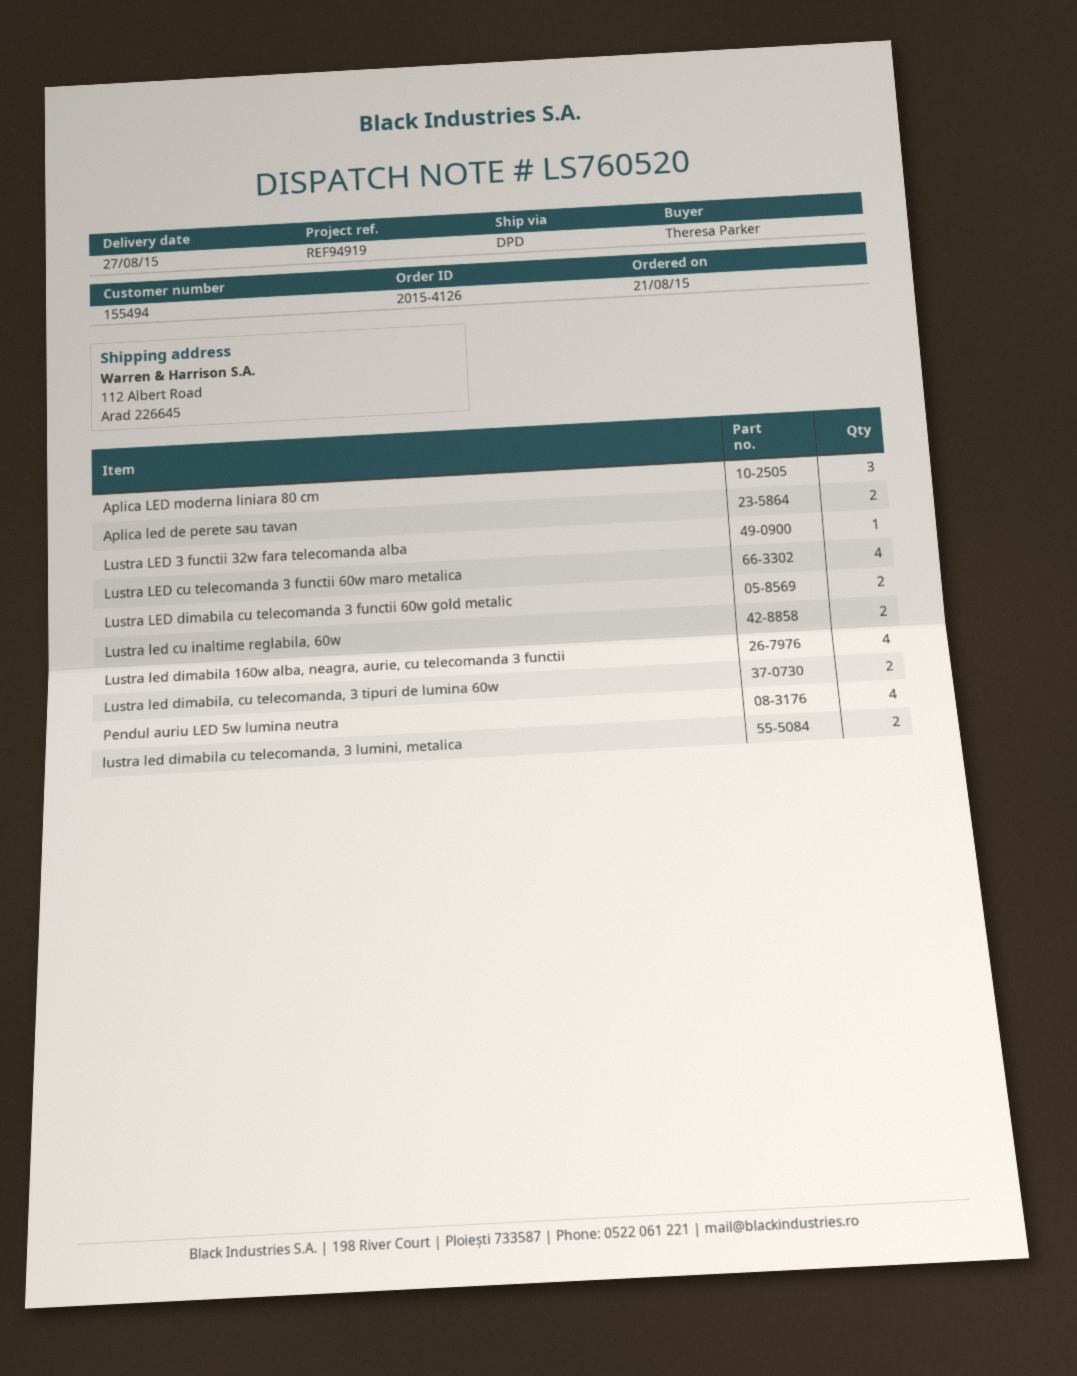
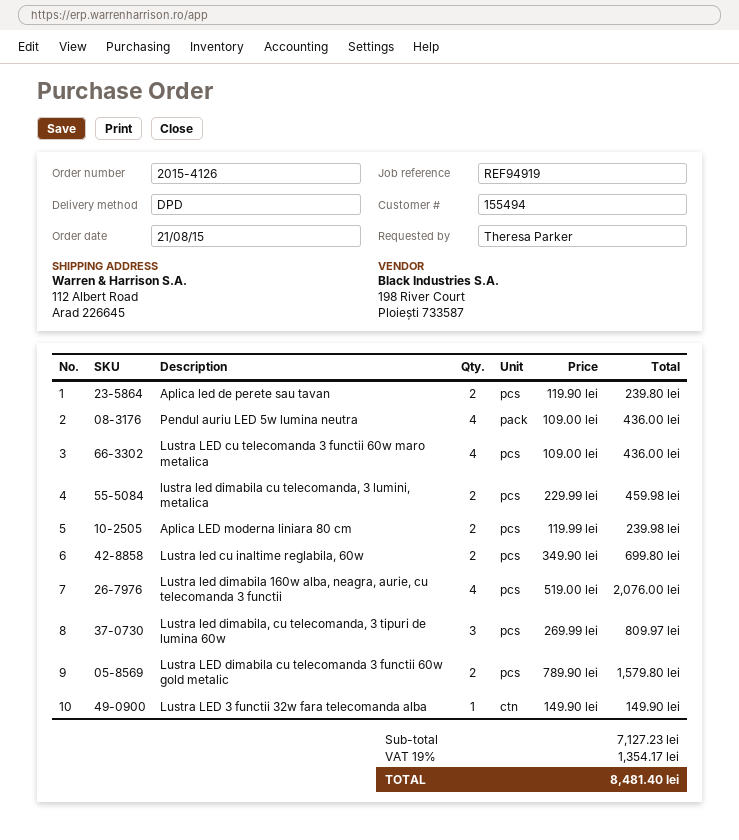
Aplica LED moderna liniara 80 cm: 3 -> 2
Lustra led dimabila, cu telecomanda, 3 tipuri de lumina 60w: 2 -> 3

